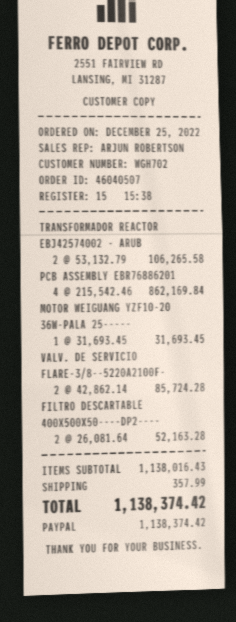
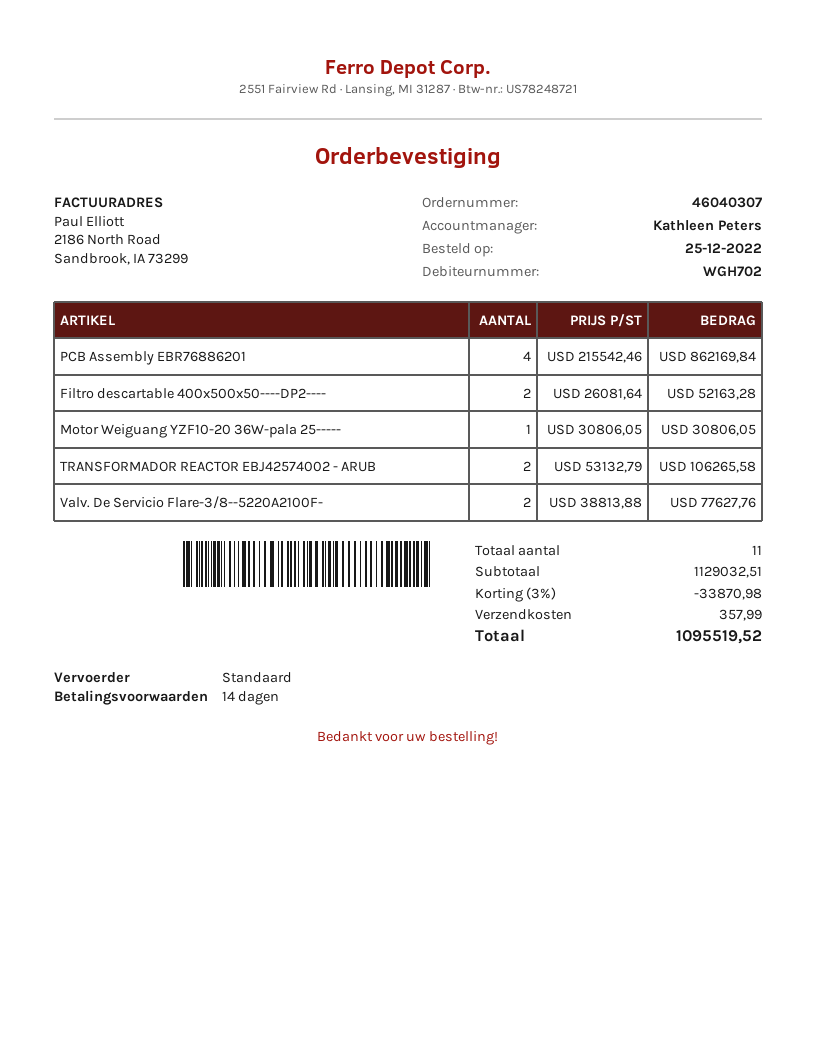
order number: 46040507 -> 46040307
sales rep: ARJUN ROBERTSON -> Kathleen Peters
MOTOR WEIGUANG YZF10-20 36W-PALA 25-----: 1 x 31693.45 = 31693.45 -> 1 x 30806.05 = 30806.05
VALV. DE SERVICIO FLARE-3/8--5220A2100F-: 2 x 42862.14 = 85724.28 -> 2 x 38813.88 = 77627.76
subtotal: 1138016.43 -> 1129032.51
discount: none -> 3% = 33870.98
total: 1138374.42 -> 1095519.52

